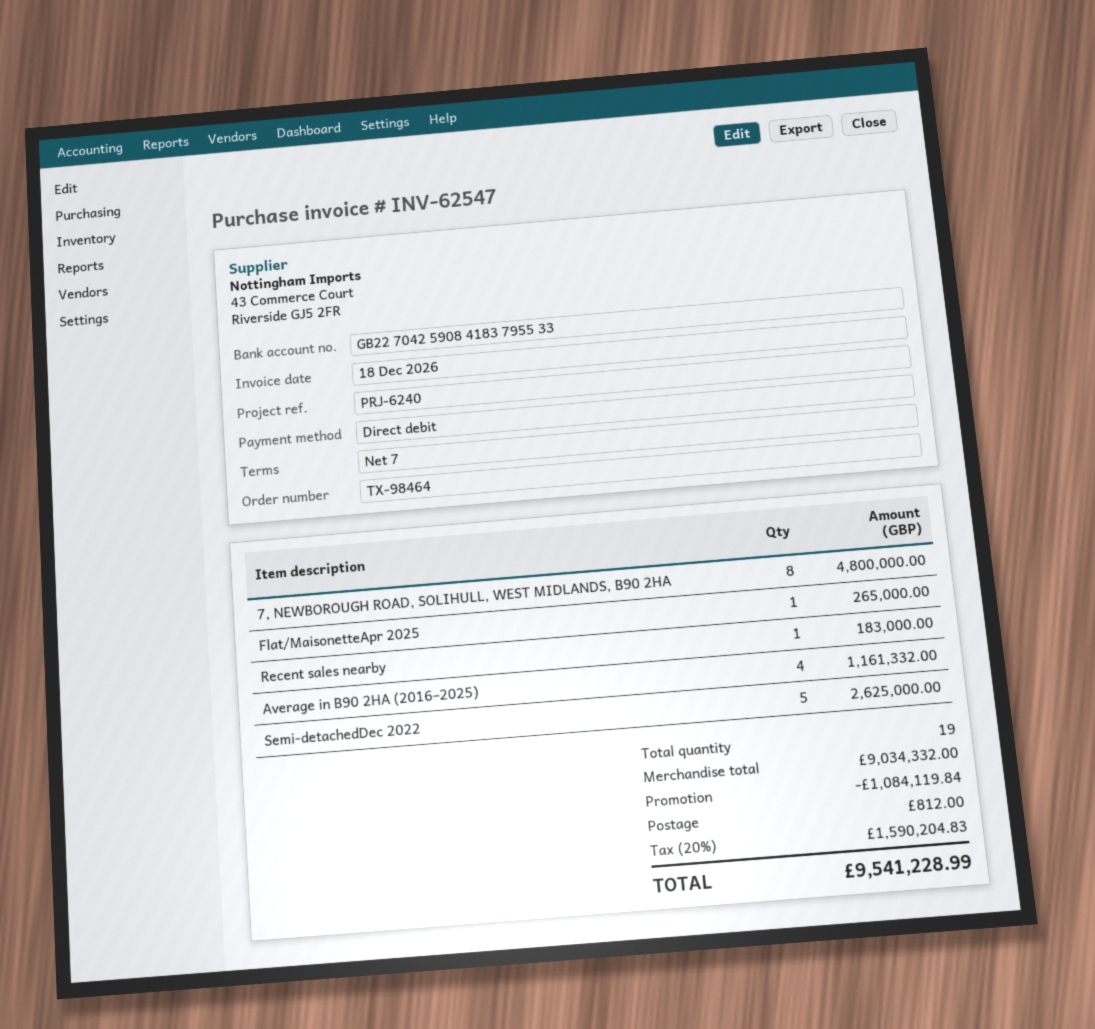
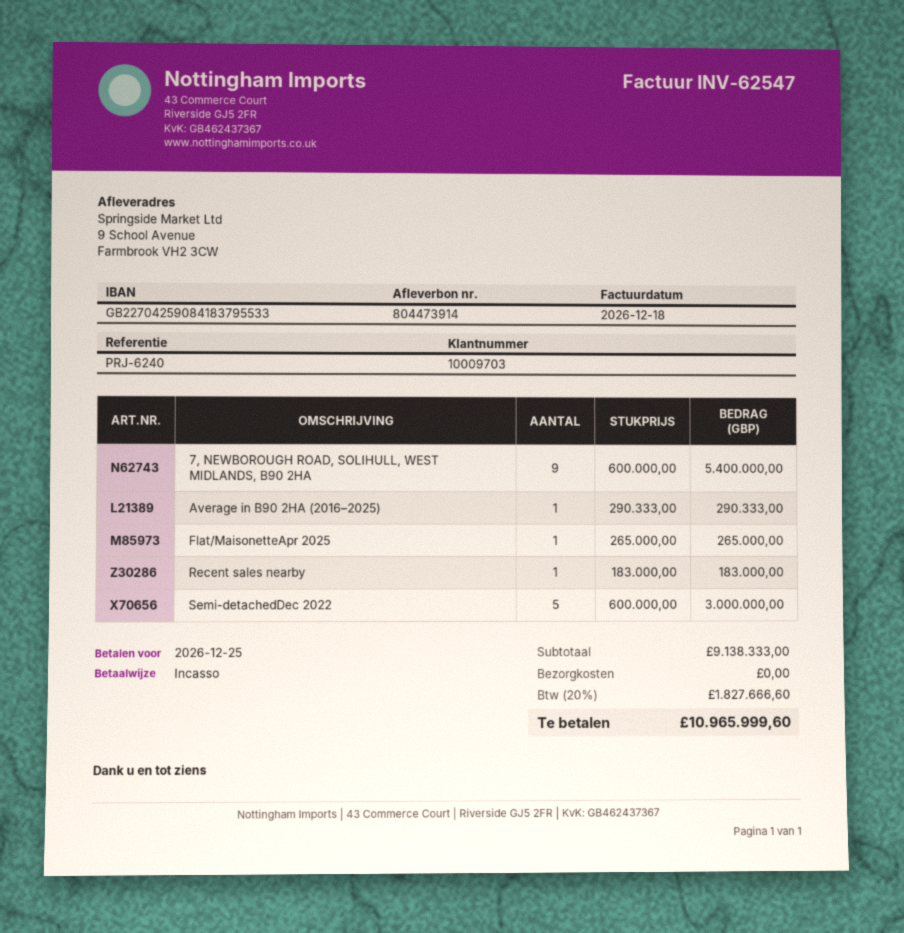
7, NEWBOROUGH ROAD, SOLIHULL, WEST MIDLANDS, B90 2HA: 8 for 4800000.00 -> 9 for 5400000.00
Average in B90 2HA (2016–2025): 4 for 1161332.00 -> 1 for 290333.00
Semi-detachedDec 2022: 5 for 2625000.00 -> 5 for 3000000.00
subtotal: 9034332.00 -> 9138333.00
discount: 1084119.84 -> none
shipping: 812.00 -> 0.00
tax: 20% = 1590204.83 -> 20% = 1827666.60
total: 9541228.99 -> 10965999.60

